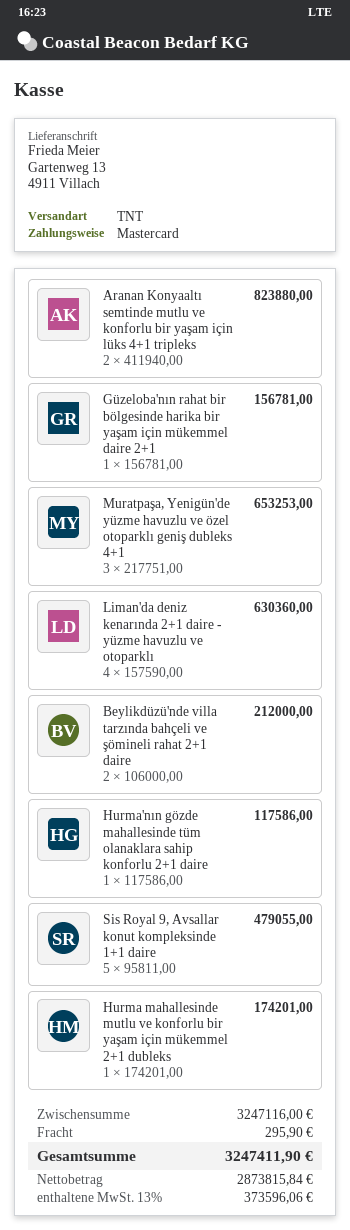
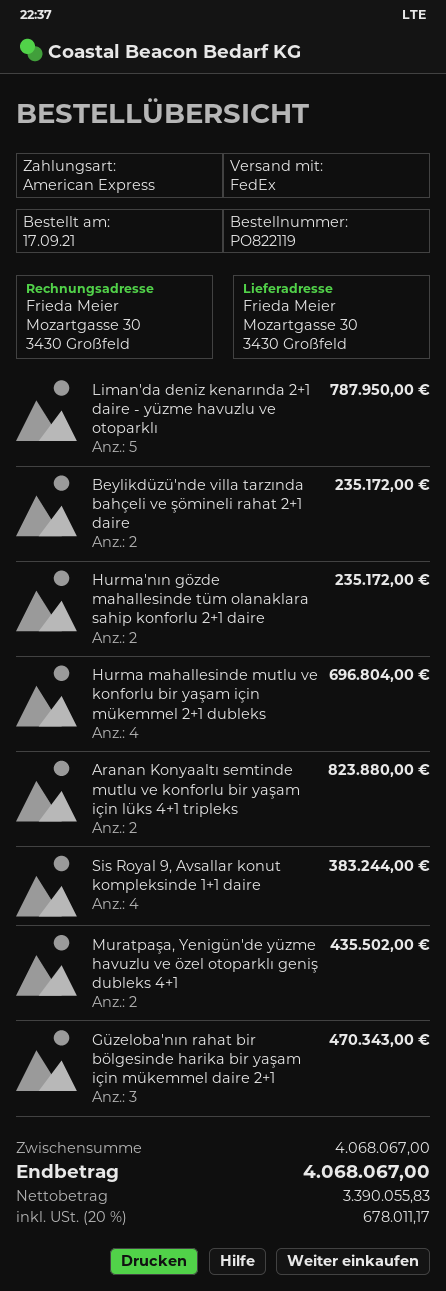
payment method: Mastercard -> American Express
shipping method: TNT -> FedEx
ship to: Gartenweg 13, 4911 Villach -> Mozartgasse 30, 3430 Großfeld
Güzeloba'nın rahat bir bölgesinde harika bir yaşam için mükemmel daire 2+1: 1 for 156781.00 -> 3 for 470343.00
Muratpaşa, Yenigün'de yüzme havuzlu ve özel otoparklı geniş dubleks 4+1: 3 for 653253.00 -> 2 for 435502.00
Liman'da deniz kenarında 2+1 daire - yüzme havuzlu ve otoparklı: 4 for 630360.00 -> 5 for 787950.00
Beylikdüzü'nde villa tarzında bahçeli ve şömineli rahat 2+1 daire: 2 for 212000.00 -> 2 for 235172.00
Hurma'nın gözde mahallesinde tüm olanaklara sahip konforlu 2+1 daire: 1 for 117586.00 -> 2 for 235172.00
Sis Royal 9, Avsallar konut kompleksinde 1+1 daire: 5 for 479055.00 -> 4 for 383244.00
Hurma mahallesinde mutlu ve konforlu bir yaşam için mükemmel 2+1 dubleks: 1 for 174201.00 -> 4 for 696804.00
subtotal: 3247116.00 -> 4068067.00
shipping: 295.90 -> none
net: 2873815.84 -> 3390055.83
tax: 13% = 373596.06 -> 20% = 678011.17
total: 3247411.90 -> 4068067.00

